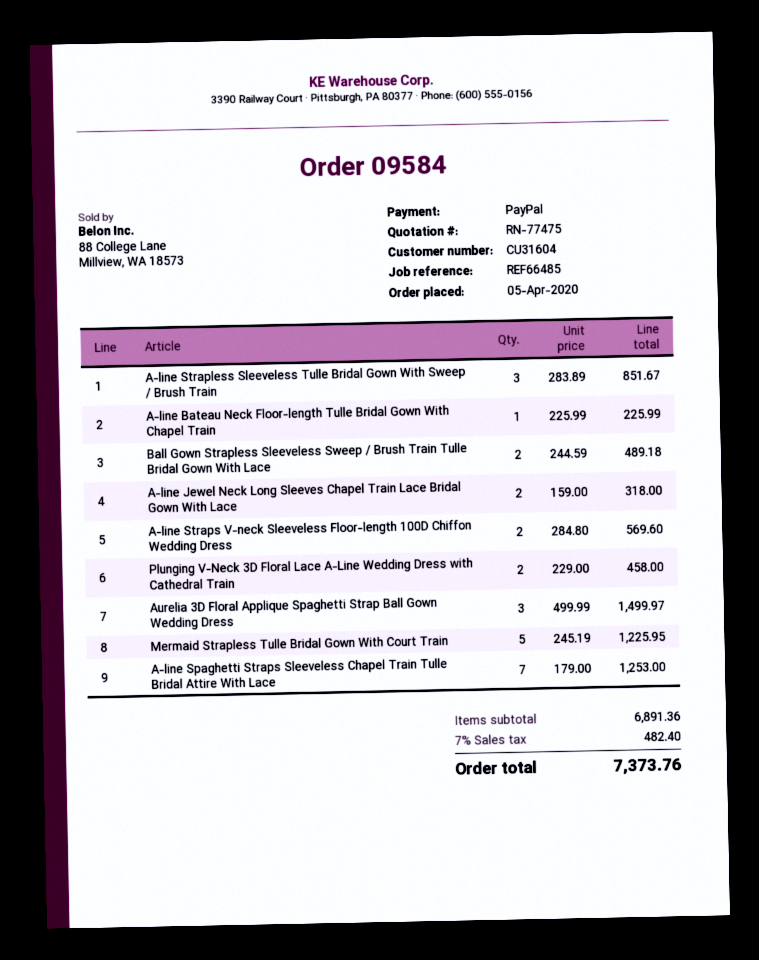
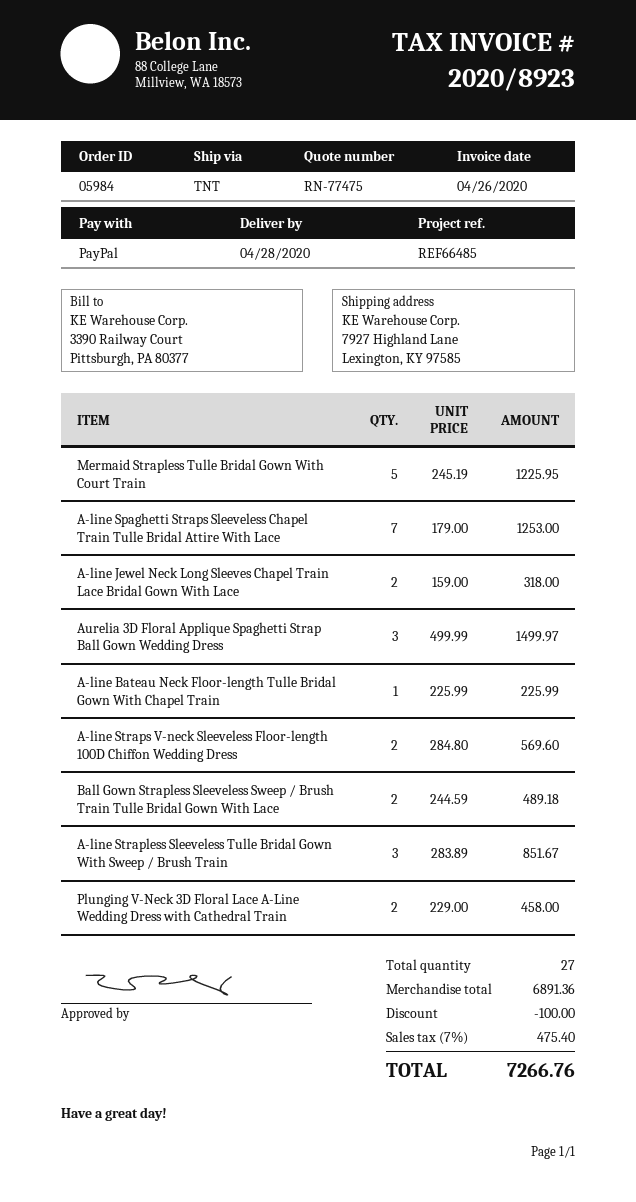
order number: 09584 -> 05984
discount: none -> 100.00
tax: 7% = 482.40 -> 7% = 475.40
total: 7373.76 -> 7266.76

